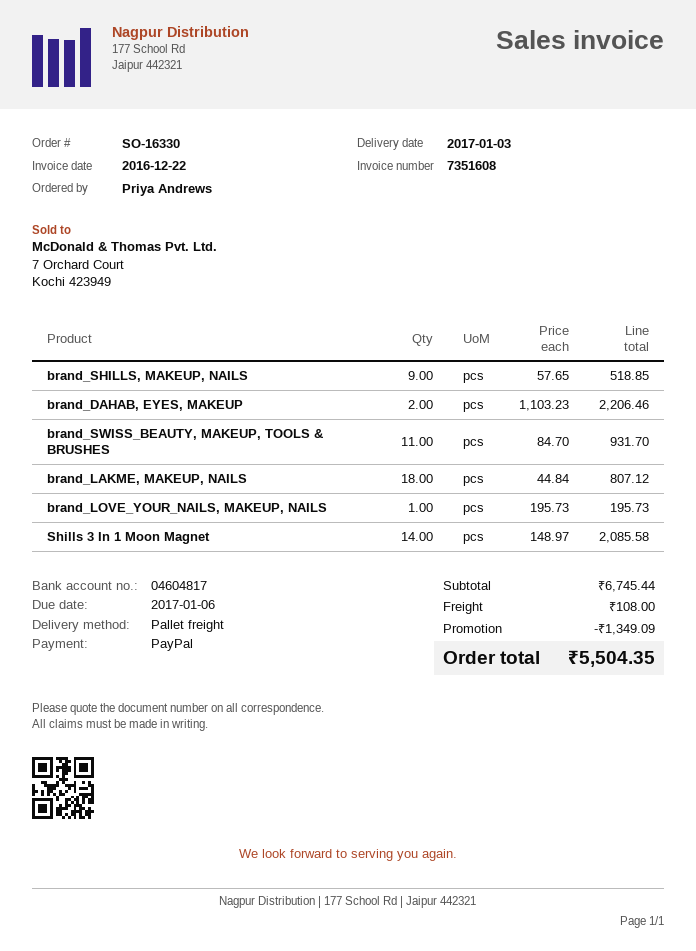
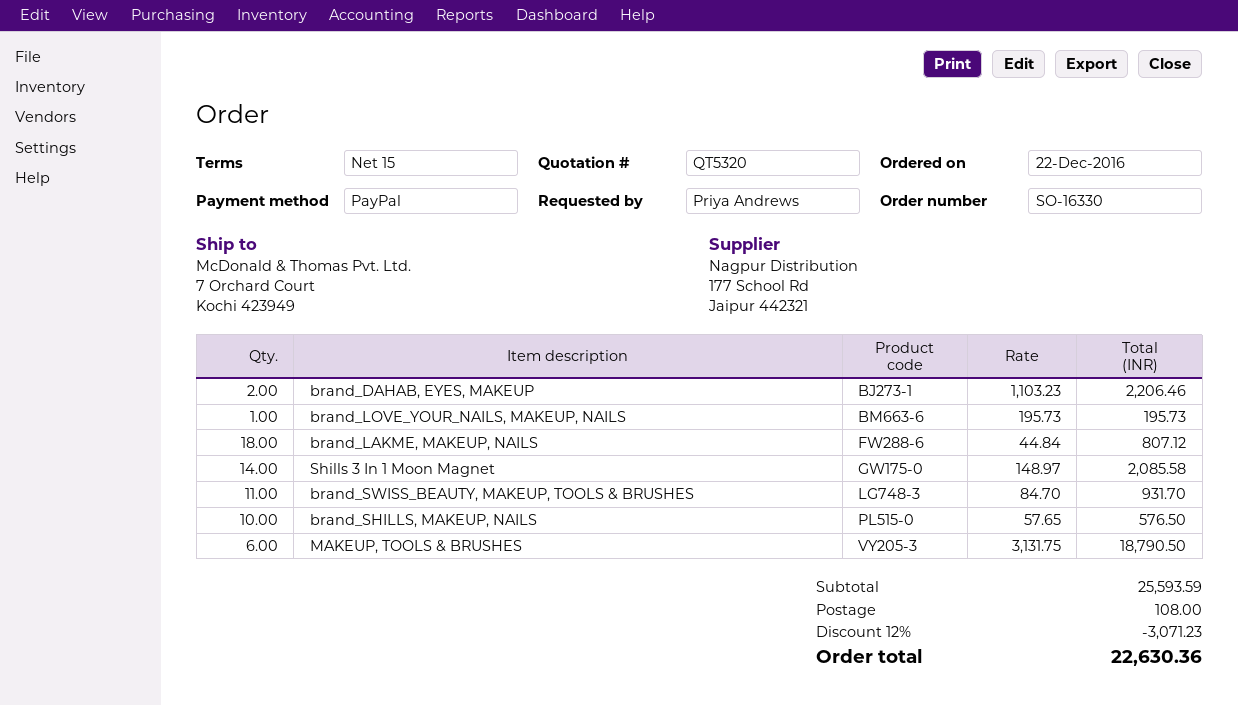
brand_SHILLS, MAKEUP, NAILS: 9 x 57.65 = 518.85 -> 10 x 57.65 = 576.50
MAKEUP, TOOLS & BRUSHES: none -> 6 x 3131.75 = 18790.50
subtotal: 6745.44 -> 25593.59
discount: 1349.09 -> 3071.23
total: 5504.35 -> 22630.36

